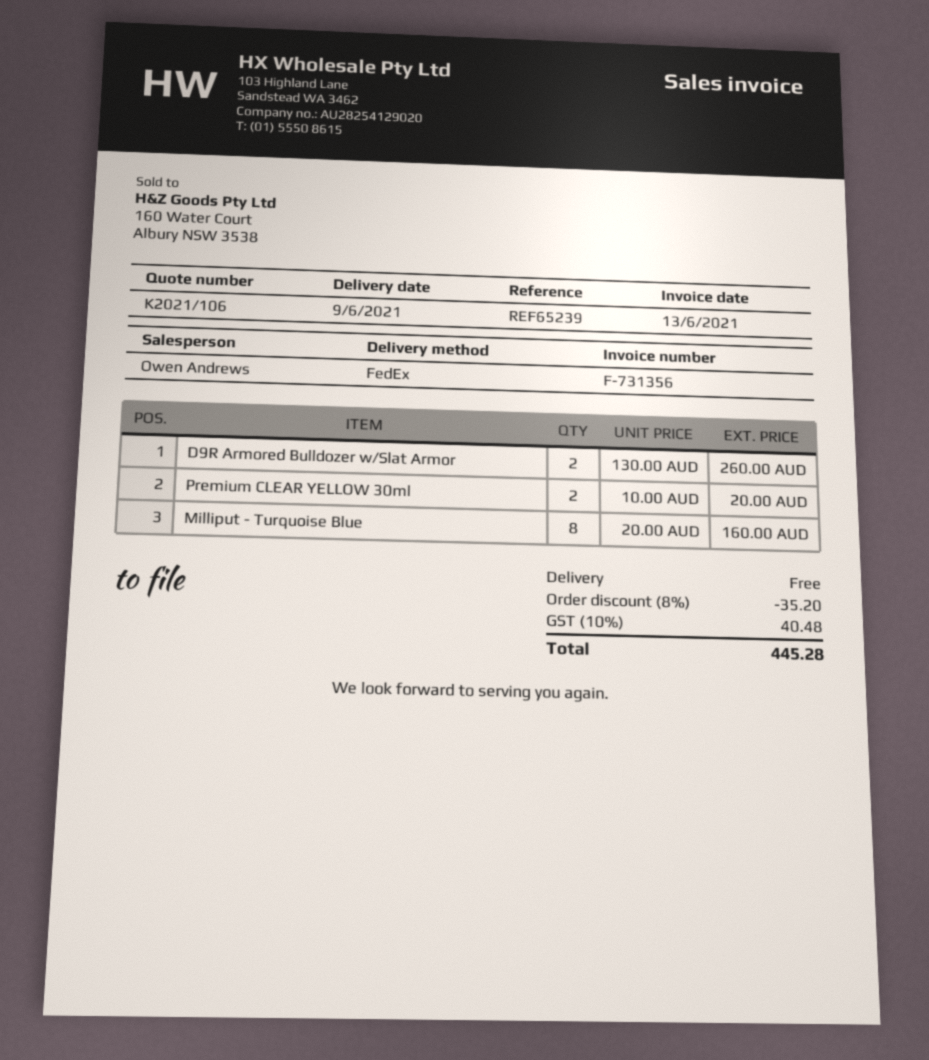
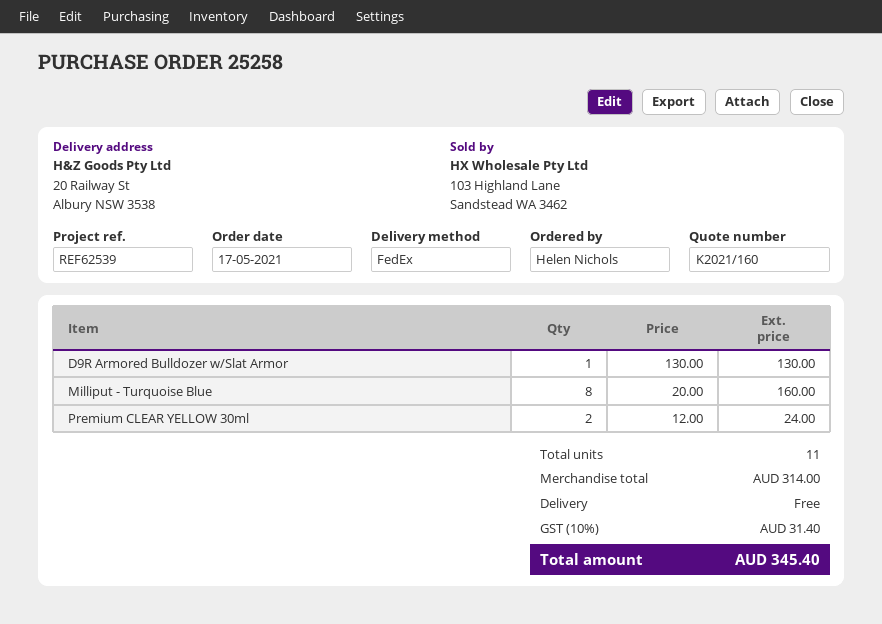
quote number: K2021/106 -> K2021/160
reference: REF65239 -> REF62539
D9R Armored Bulldozer w/Slat Armor: 2 x 130.00 = 260.00 -> 1 x 130.00 = 130.00
Premium CLEAR YELLOW 30ml: 2 x 10.00 = 20.00 -> 2 x 12.00 = 24.00
discount: 8% = 35.20 -> none
tax: 10% = 40.48 -> 10% = 31.40
total: 445.28 -> 345.40

